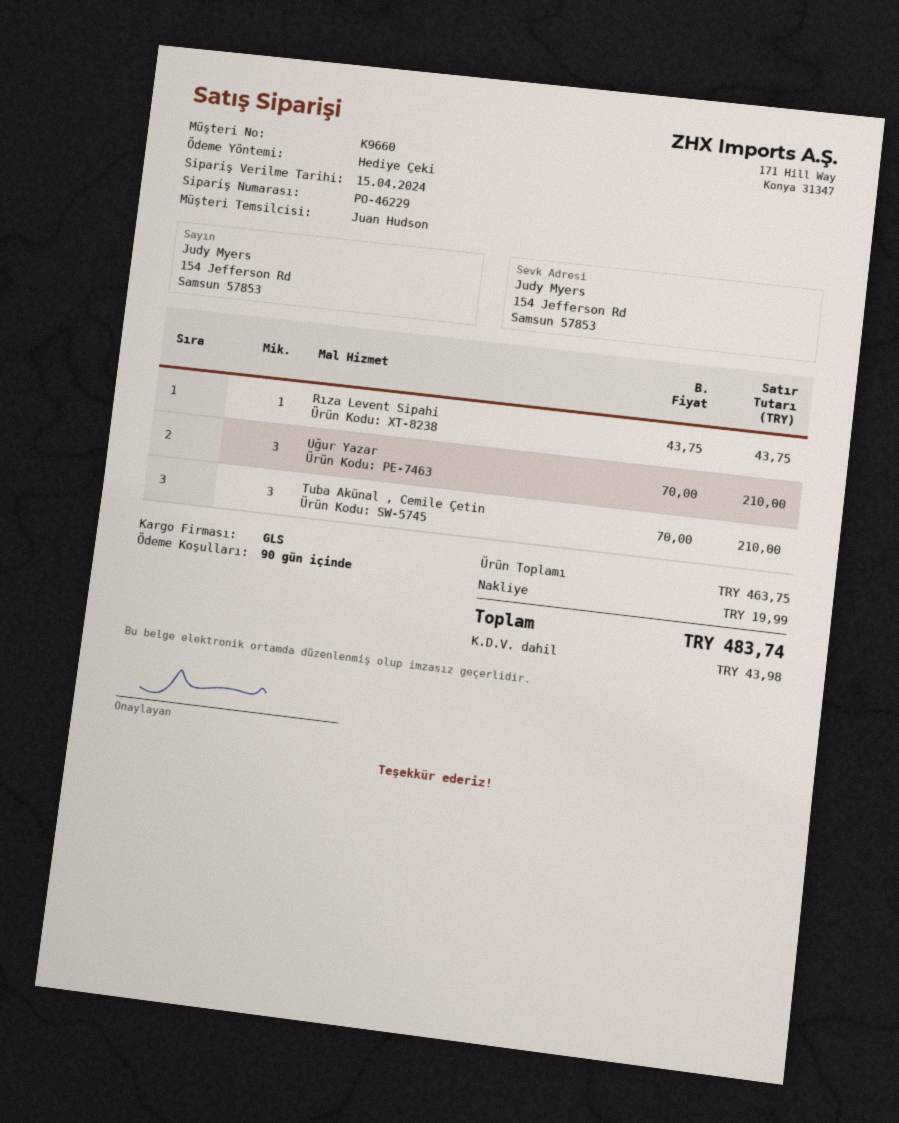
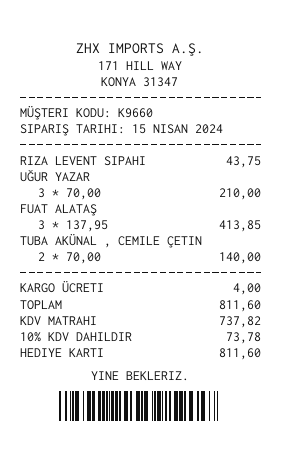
Tuba Akünal , Cemile Çetin: 3 x 70.00 = 210.00 -> 2 x 70.00 = 140.00
FUAT ALATAŞ: none -> 3 x 137.95 = 413.85
shipping: 19.99 -> 4.00
tax: 43.98 -> 73.78
total: 483.74 -> 811.60

